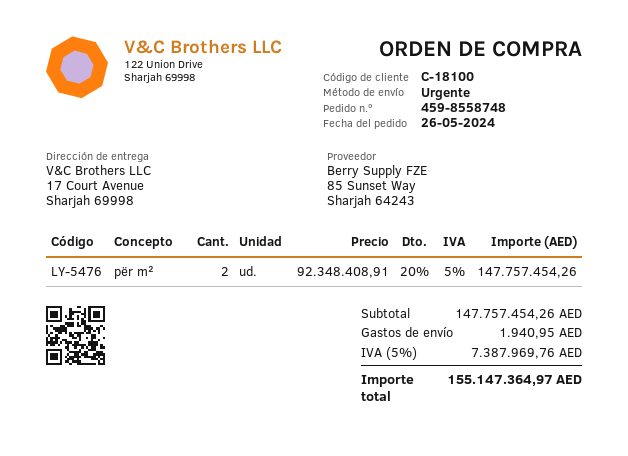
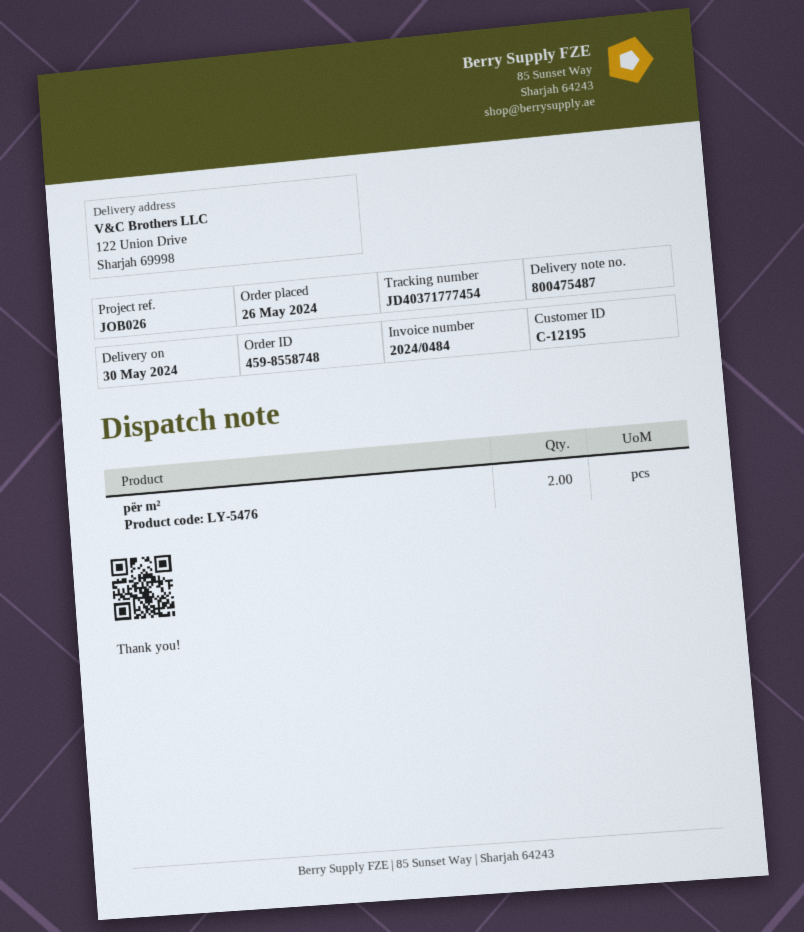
customer number: C-18100 -> C-12195
ship to: 17 Court Avenue, Sharjah 69998 -> 122 Union Drive, Sharjah 69998

